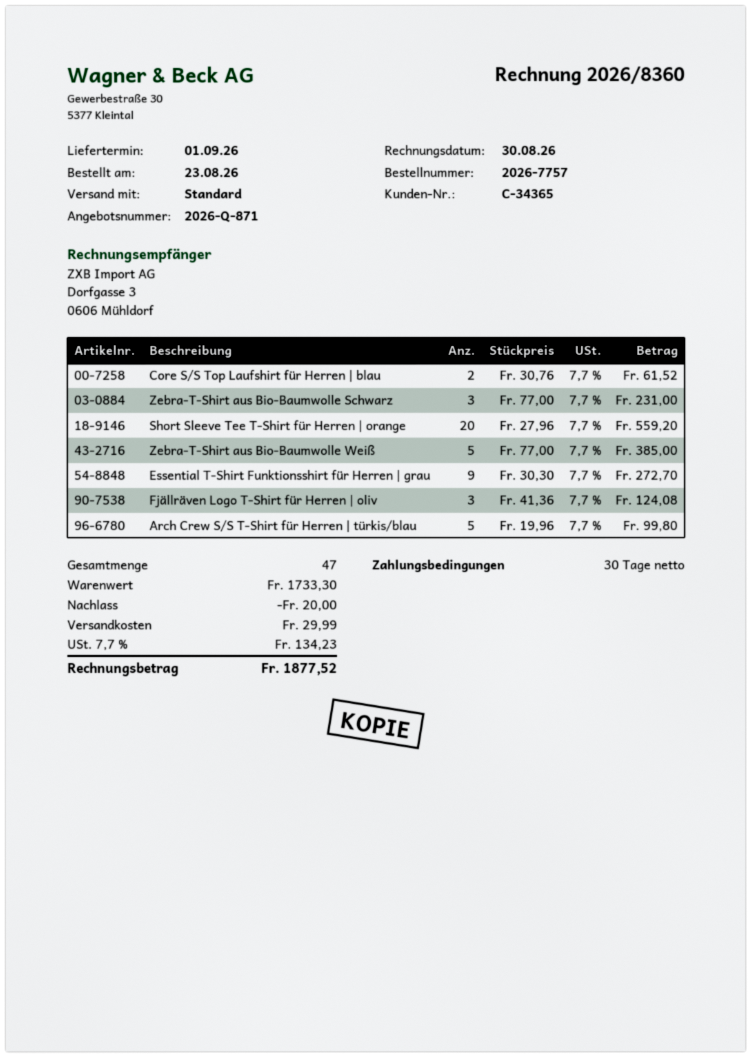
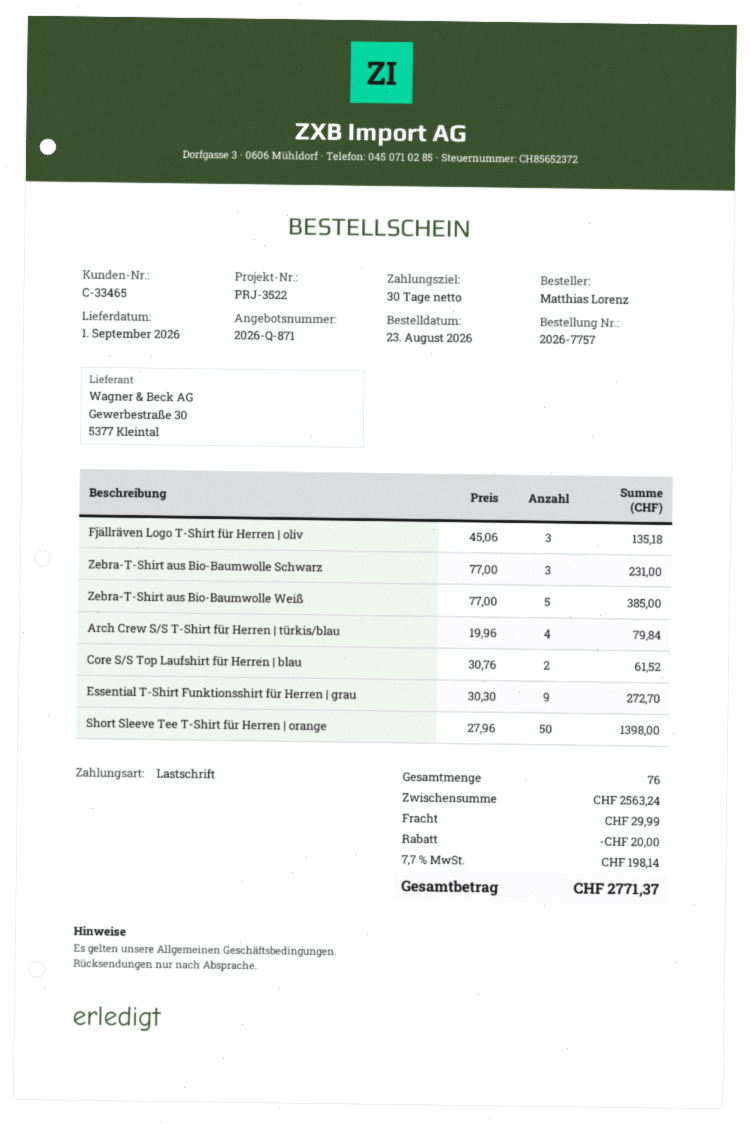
customer number: C-34365 -> C-33465
Short Sleeve Tee T-Shirt für Herren | orange: 20 x 27.96 = 559.20 -> 50 x 27.96 = 1398.00
Fjällräven Logo T-Shirt für Herren | oliv: 3 x 41.36 = 124.08 -> 3 x 45.06 = 135.18
Arch Crew S/S T-Shirt für Herren | türkis/blau: 5 x 19.96 = 99.80 -> 4 x 19.96 = 79.84
total quantity: 47 -> 76
subtotal: 1733.30 -> 2563.24
tax: 7.7% = 134.23 -> 7.7% = 198.14
total: 1877.52 -> 2771.37

